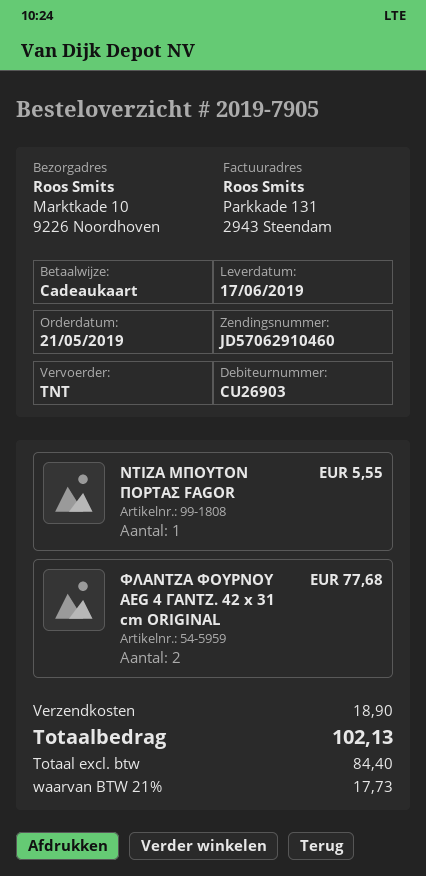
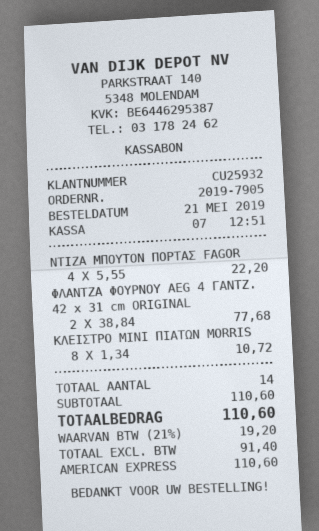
customer number: CU26903 -> CU25932
payment method: gift card -> American Express
ΝΤΙΖΑ ΜΠΟΥΤΟΝ ΠΟΡΤΑΣ FAGOR: 1 for 5.55 -> 4 for 22.20
ΚΛΕΙΣΤΡΟ ΜΙΝΙ ΠΙΑΤΩΝ MORRIS: none -> 8 for 10.72
shipping: 18.90 -> none
net: 84.40 -> 91.40
tax: 21% = 17.73 -> 21% = 19.20
total: 102.13 -> 110.60

